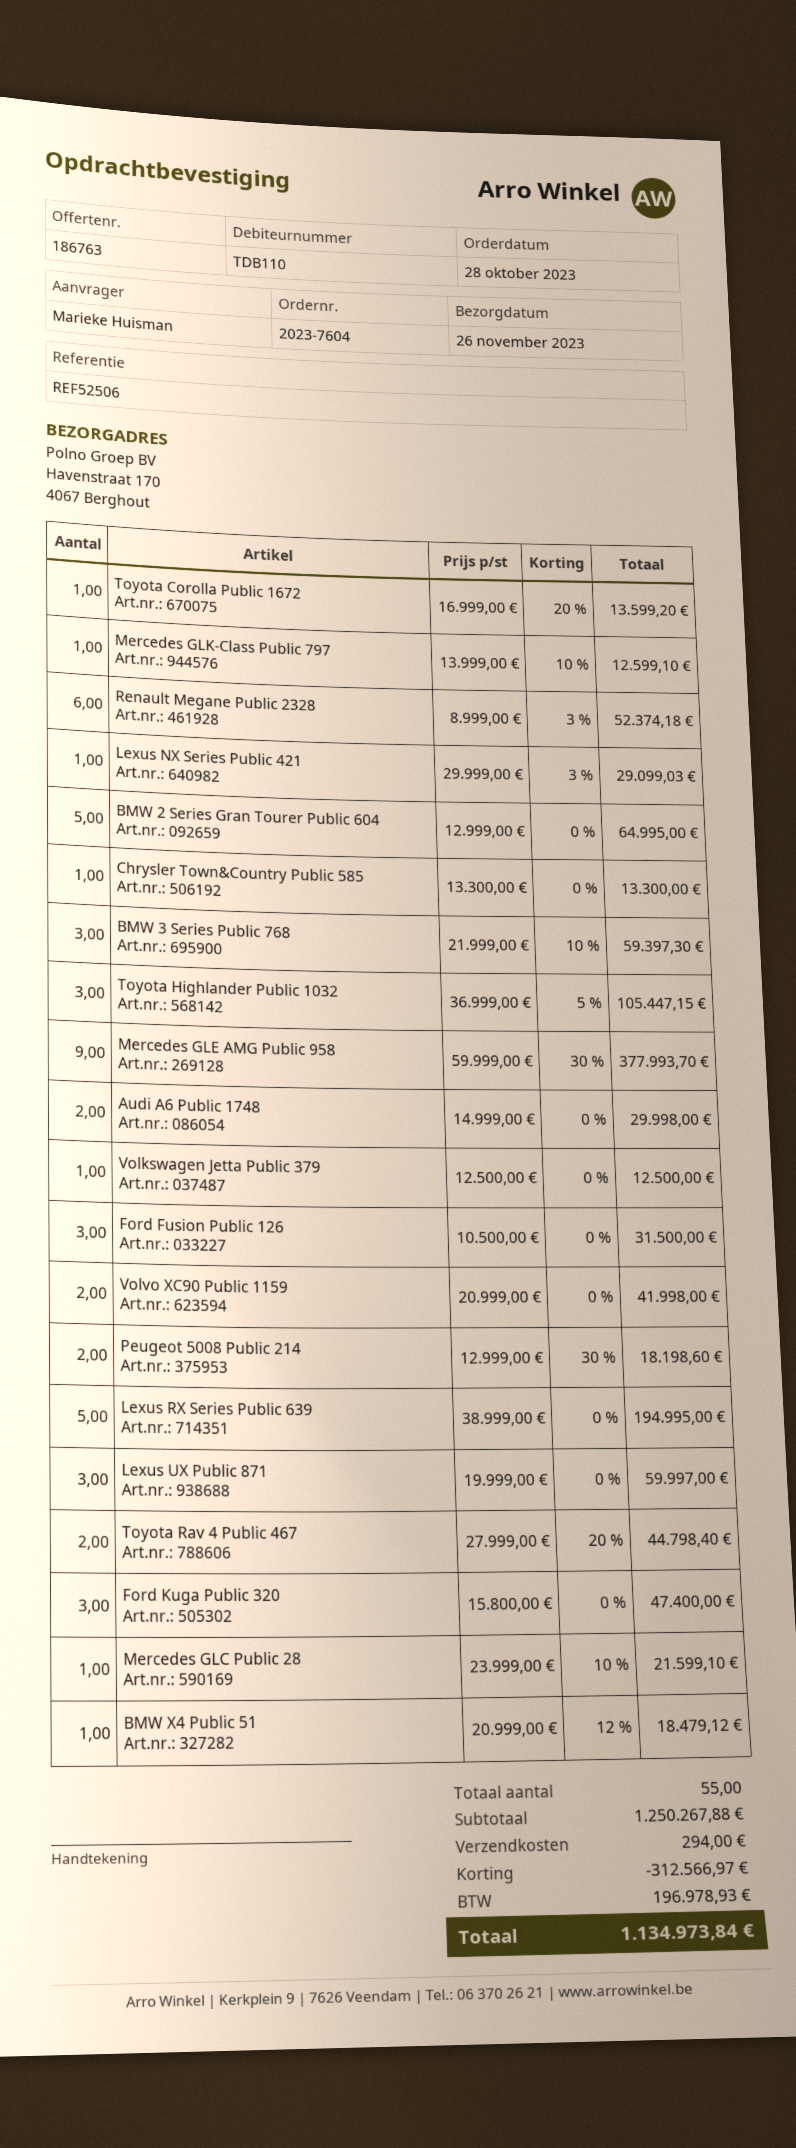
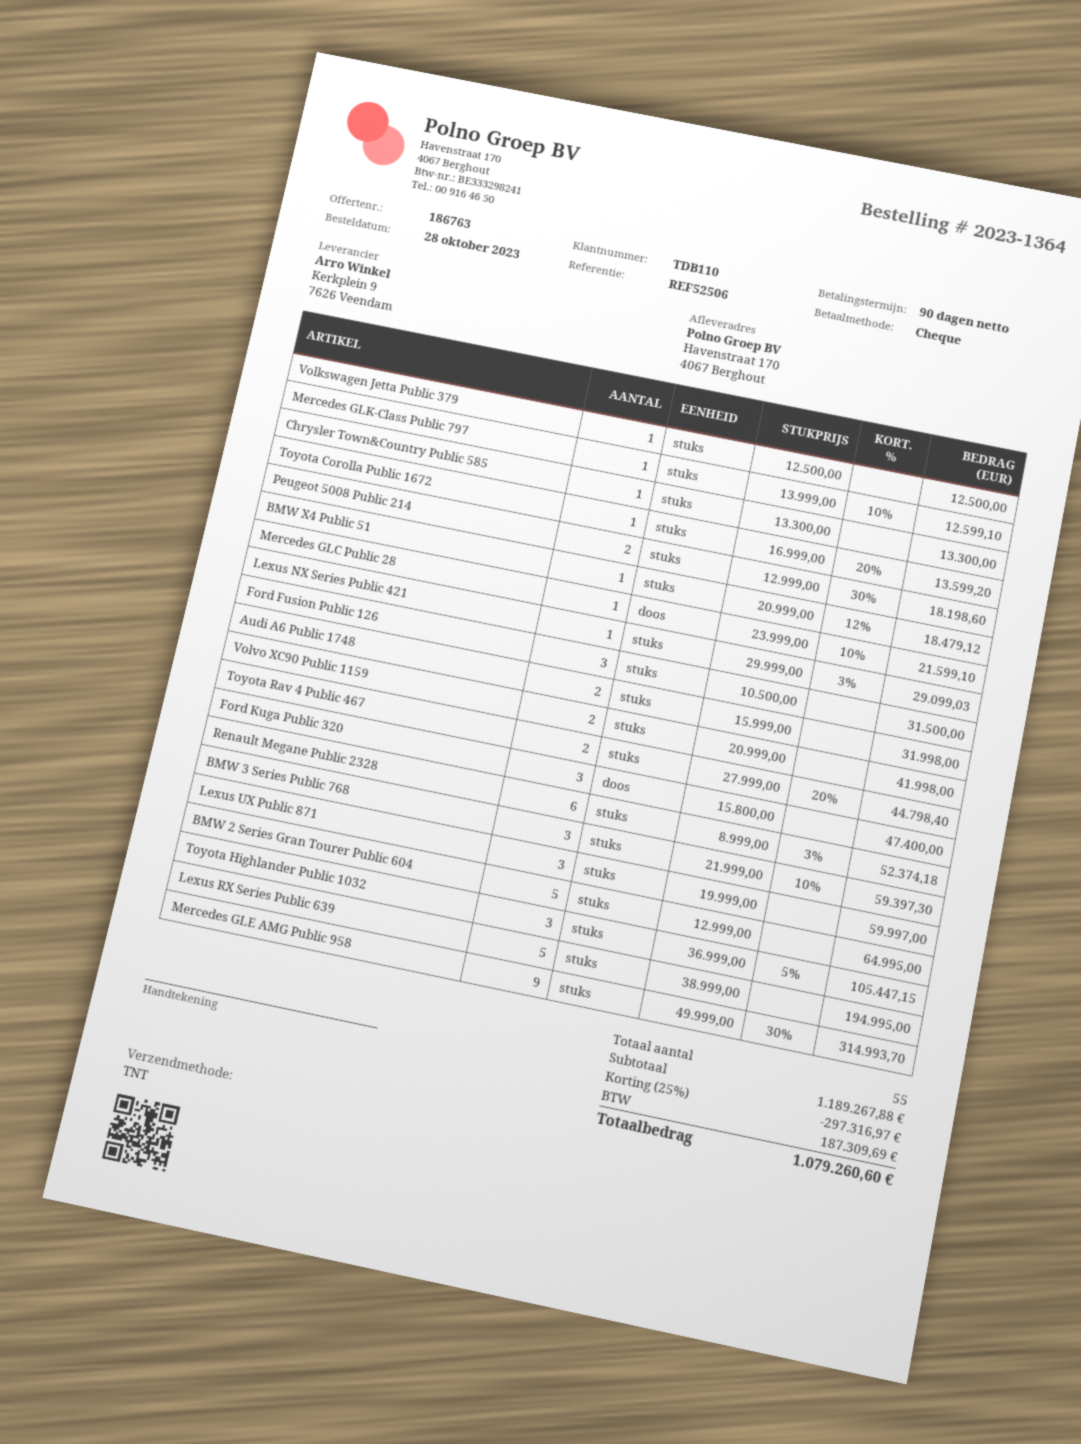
order number: 2023-7604 -> 2023-1364
Mercedes GLE AMG Public 958: 9 x 59999.00 - 30% = 377993.70 -> 9 x 49999.00 - 30% = 314993.70
Audi A6 Public 1748: 2 x 14999.00 = 29998.00 -> 2 x 15999.00 = 31998.00
subtotal: 1250267.88 -> 1189267.88
discount: 312566.97 -> 297316.97
shipping: 294.00 -> none
tax: 196978.93 -> 187309.69
total: 1134973.84 -> 1079260.60

